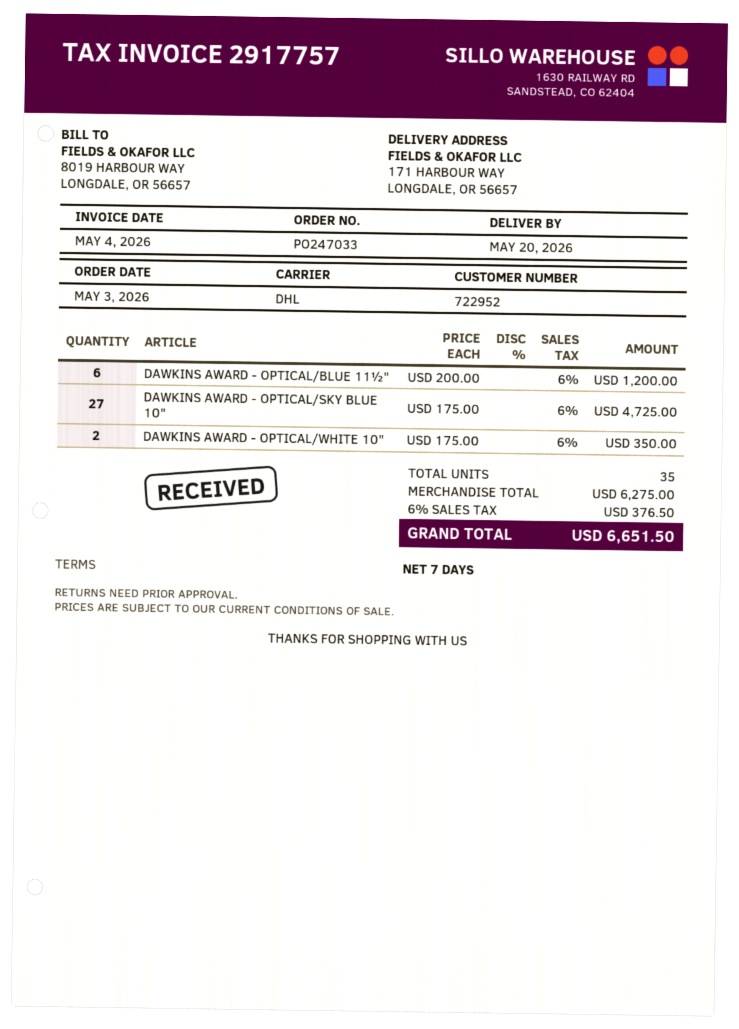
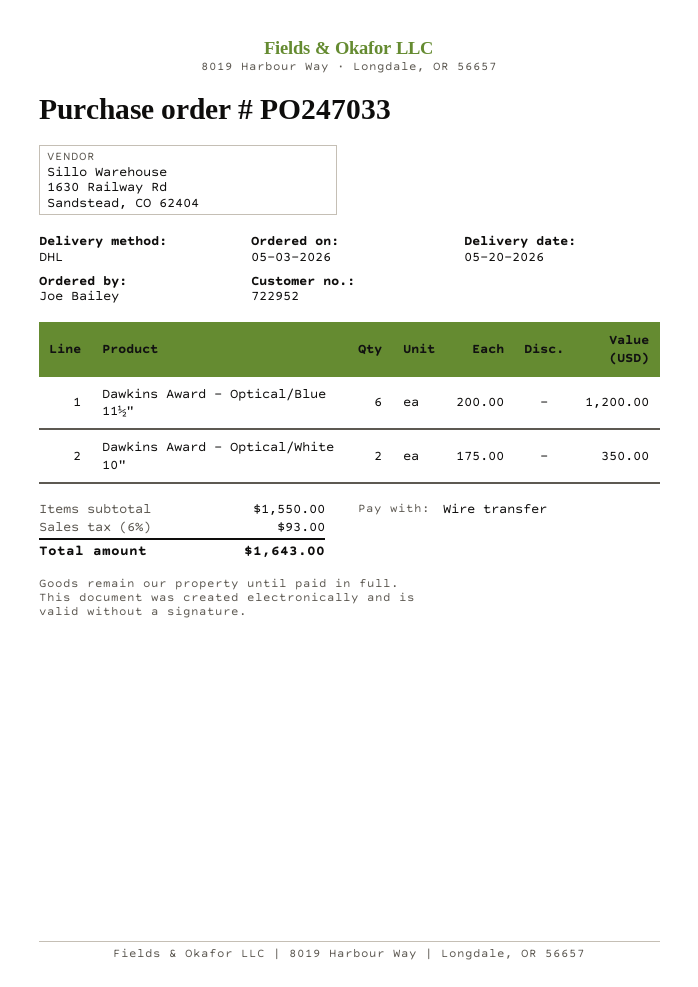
DAWKINS AWARD - OPTICAL/SKY BLUE 10": 27 x 175.00 = 4725.00 -> none
subtotal: 6275.00 -> 1550.00
tax: 6% = 376.50 -> 6% = 93.00
total: 6651.50 -> 1643.00

